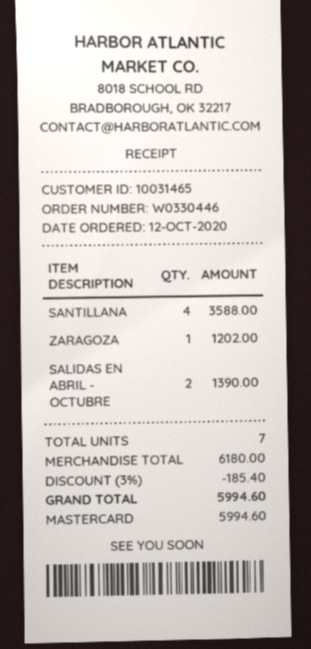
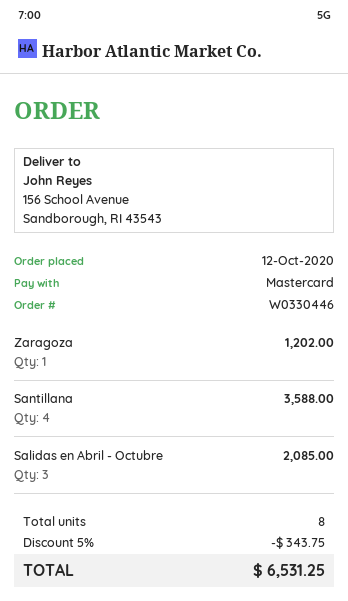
SALIDAS EN ABRIL - OCTUBRE: 2 for 1390.00 -> 3 for 2085.00
total quantity: 7 -> 8
discount: 3% = 185.40 -> 5% = 343.75
total: 5994.60 -> 6531.25

